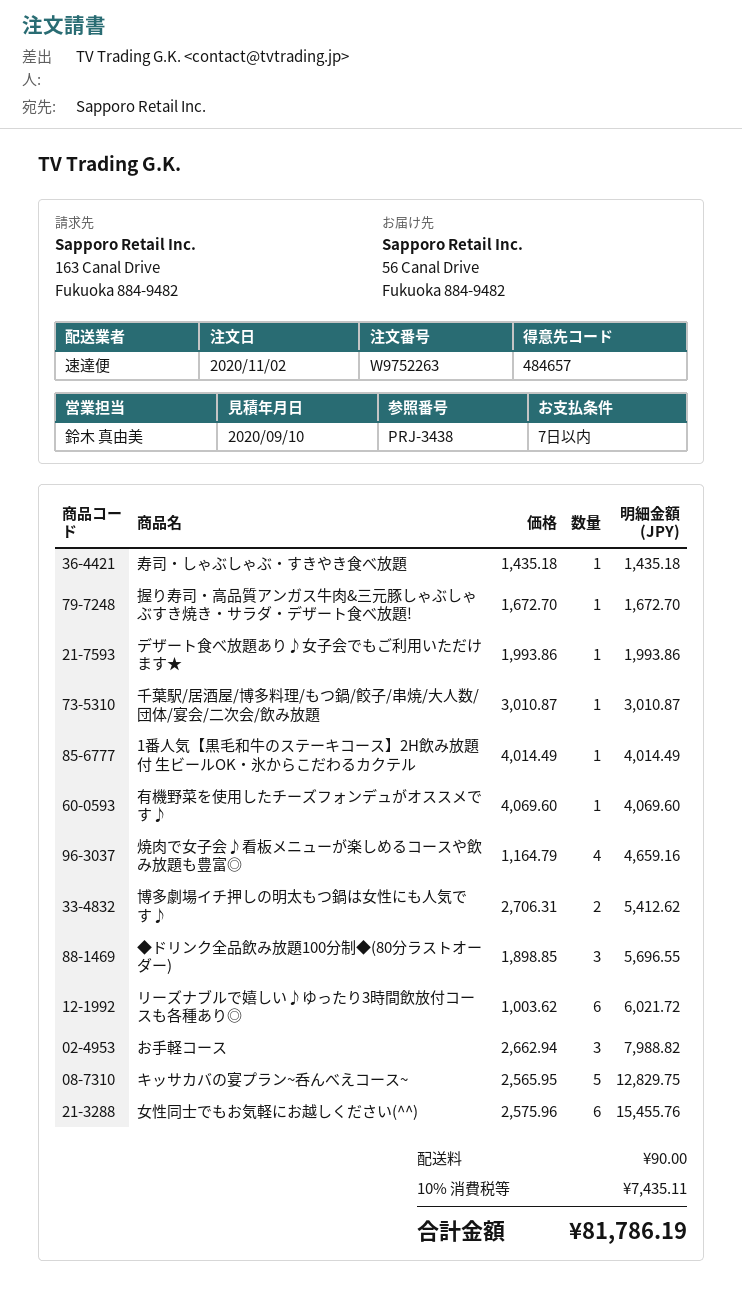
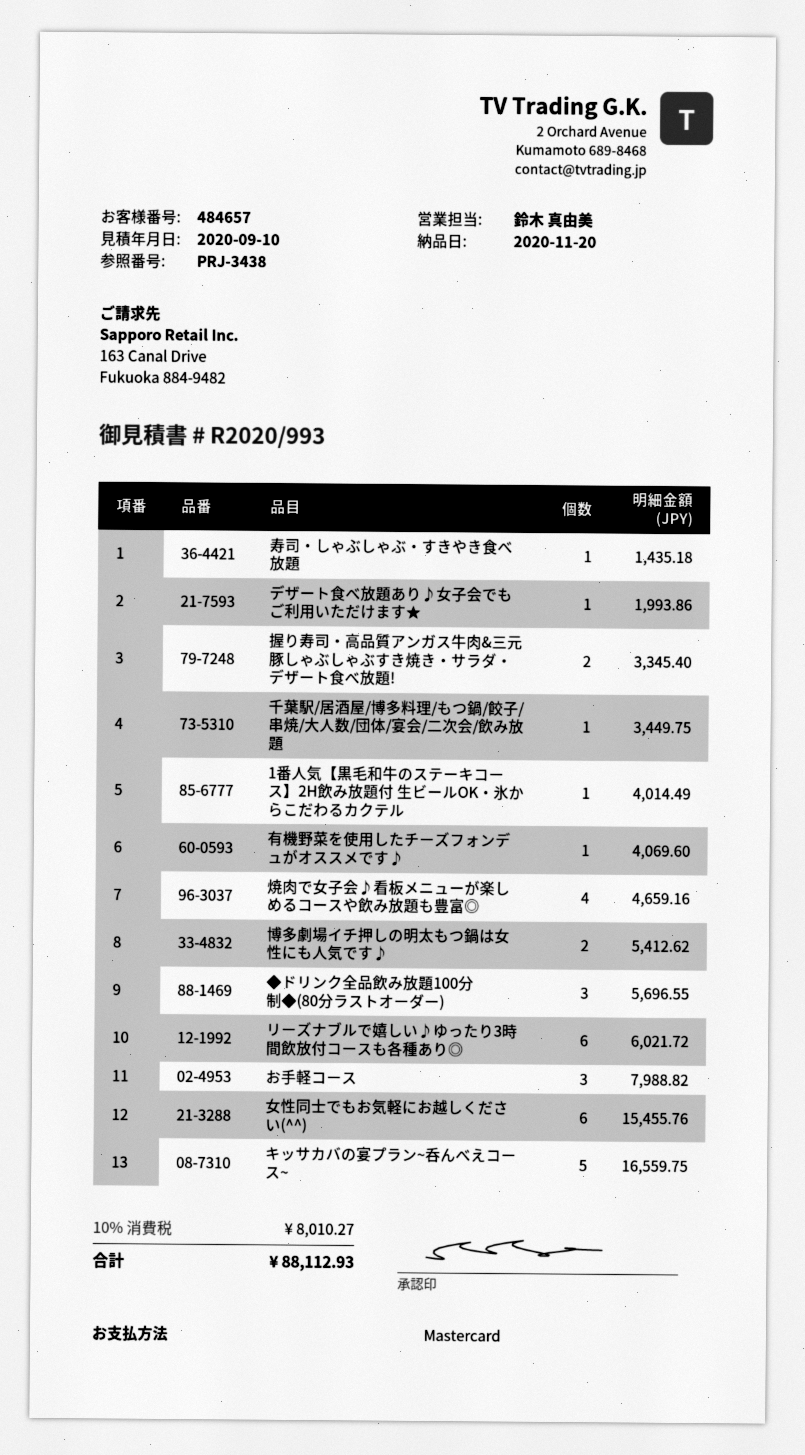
握り寿司・高品質アンガス牛肉&三元豚しゃぶしゃぶすき焼き・サラダ・デザート食べ放題!: 1 for 1672.70 -> 2 for 3345.40
千葉駅/居酒屋/博多料理/もつ鍋/餃子/串焼/大人数/団体/宴会/二次会/飲み放題: 1 for 3010.87 -> 1 for 3449.75
キッサカバの宴プラン~呑んべえコース~: 5 for 12829.75 -> 5 for 16559.75
shipping: 90.00 -> none
tax: 10% = 7435.11 -> 10% = 8010.27
total: 81786.19 -> 88112.93

